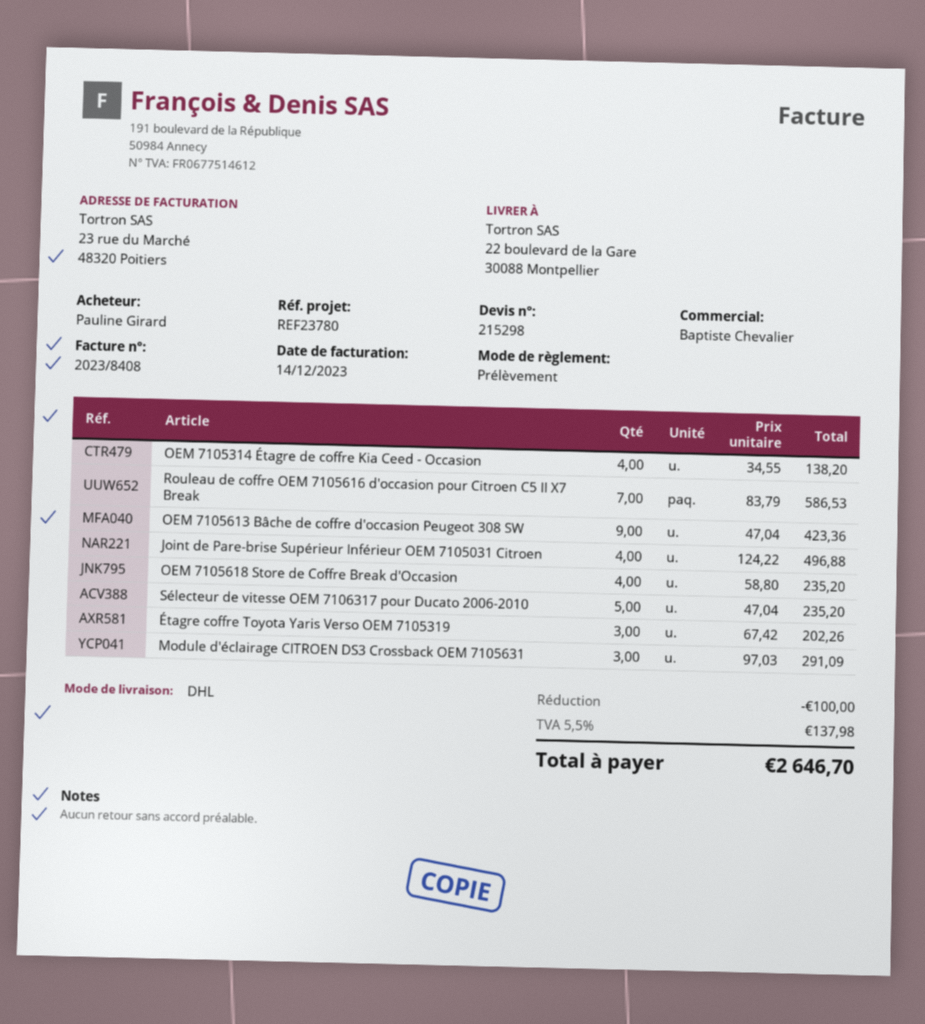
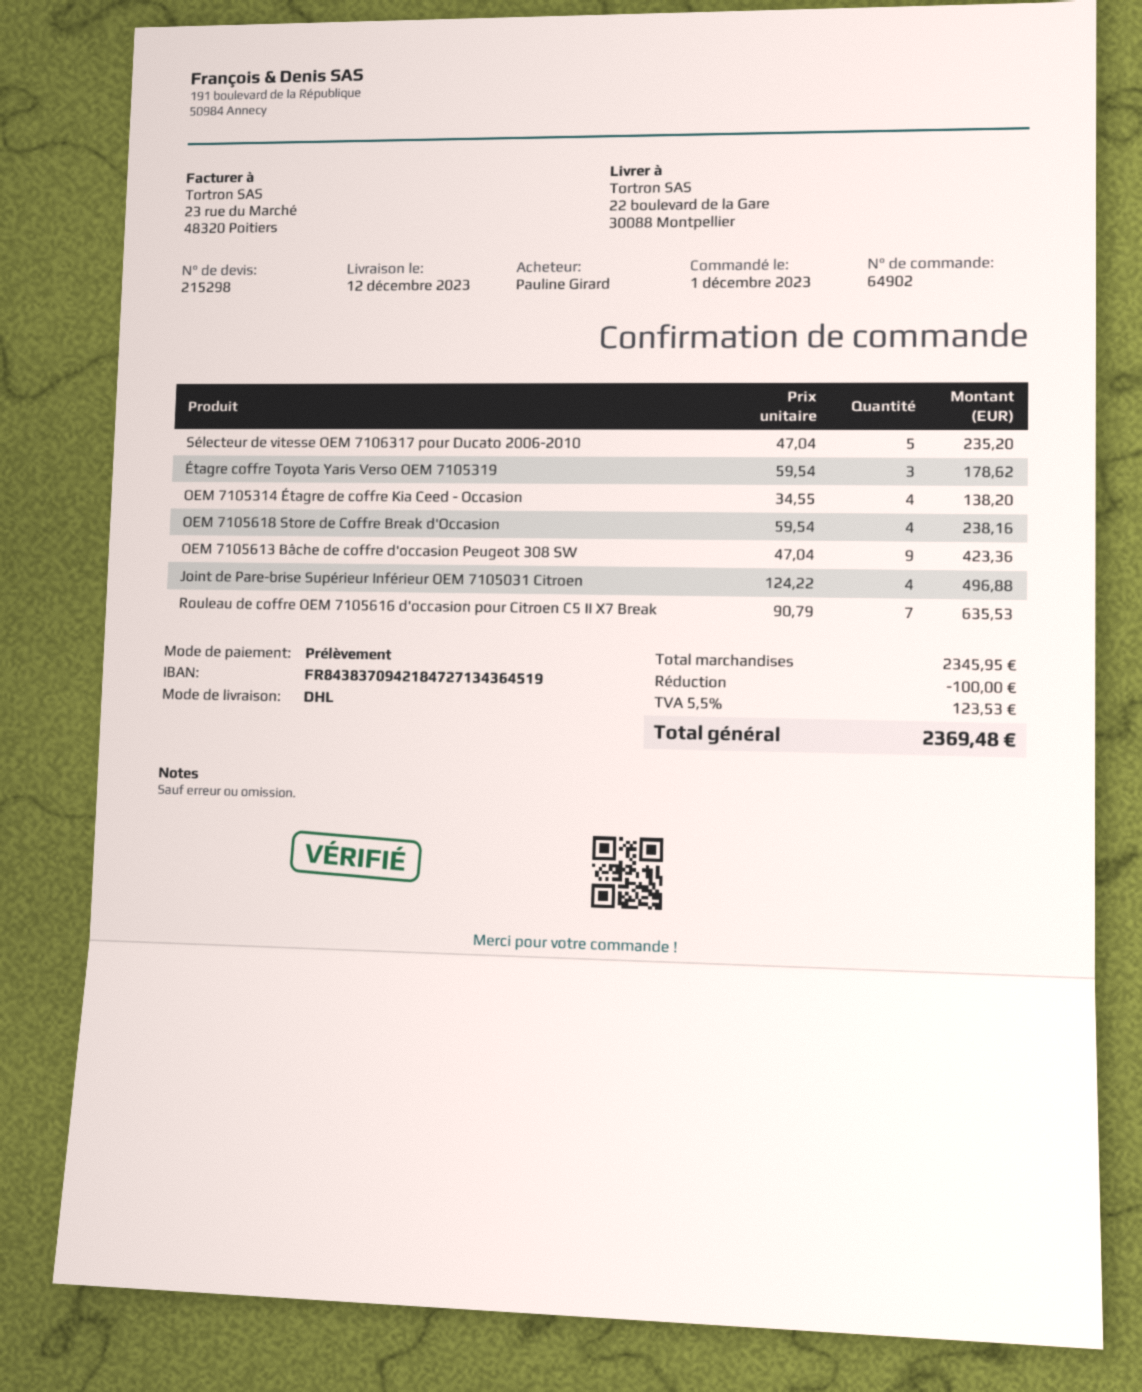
Rouleau de coffre OEM 7105616 d'occasion pour Citroen C5 II X7 Break: 7 x 83.79 = 586.53 -> 7 x 90.79 = 635.53
OEM 7105618 Store de Coffre Break d'Occasion: 4 x 58.80 = 235.20 -> 4 x 59.54 = 238.16
Étagre coffre Toyota Yaris Verso OEM 7105319: 3 x 67.42 = 202.26 -> 3 x 59.54 = 178.62
Module d'éclairage CITROEN DS3 Crossback OEM 7105631: 3 x 97.03 = 291.09 -> none
tax: 5.5% = 137.98 -> 5.5% = 123.53
total: 2646.70 -> 2369.48

